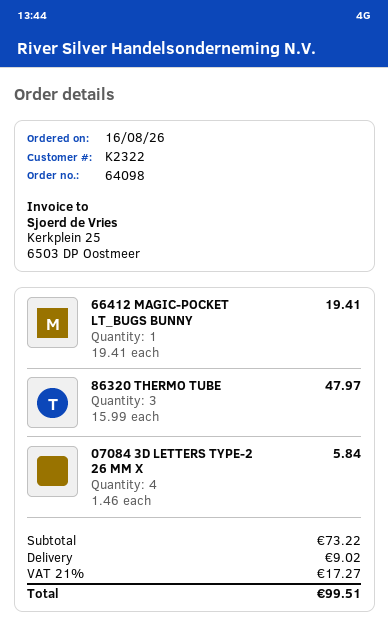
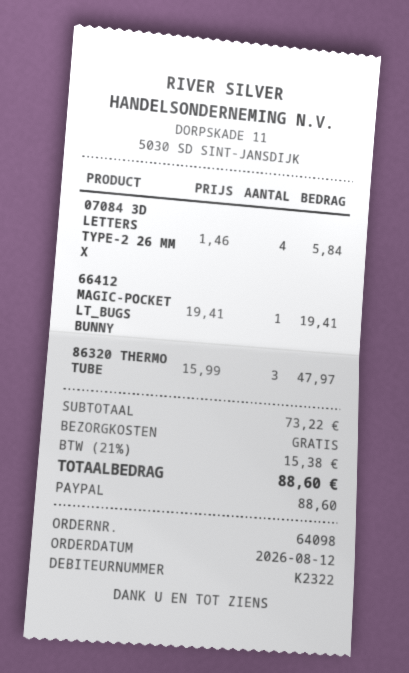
order date: 2026-08-16 -> 2026-08-12
shipping: 9.02 -> 0.00
tax: 21% = 17.27 -> 21% = 15.38
total: 99.51 -> 88.60

